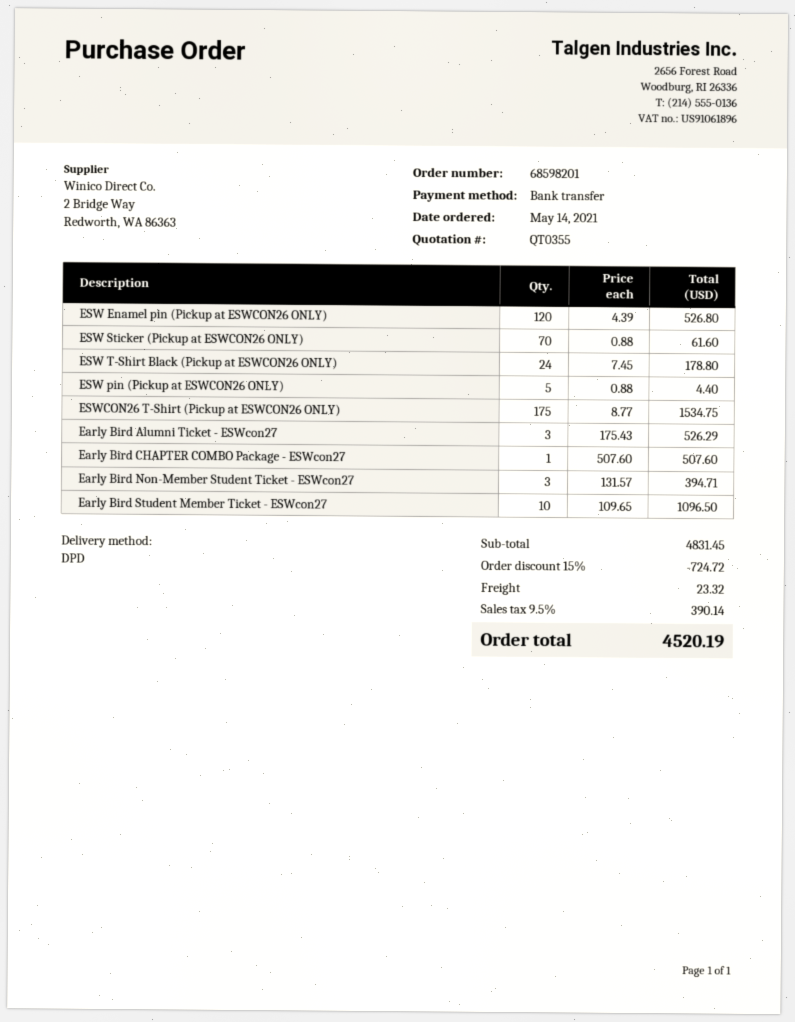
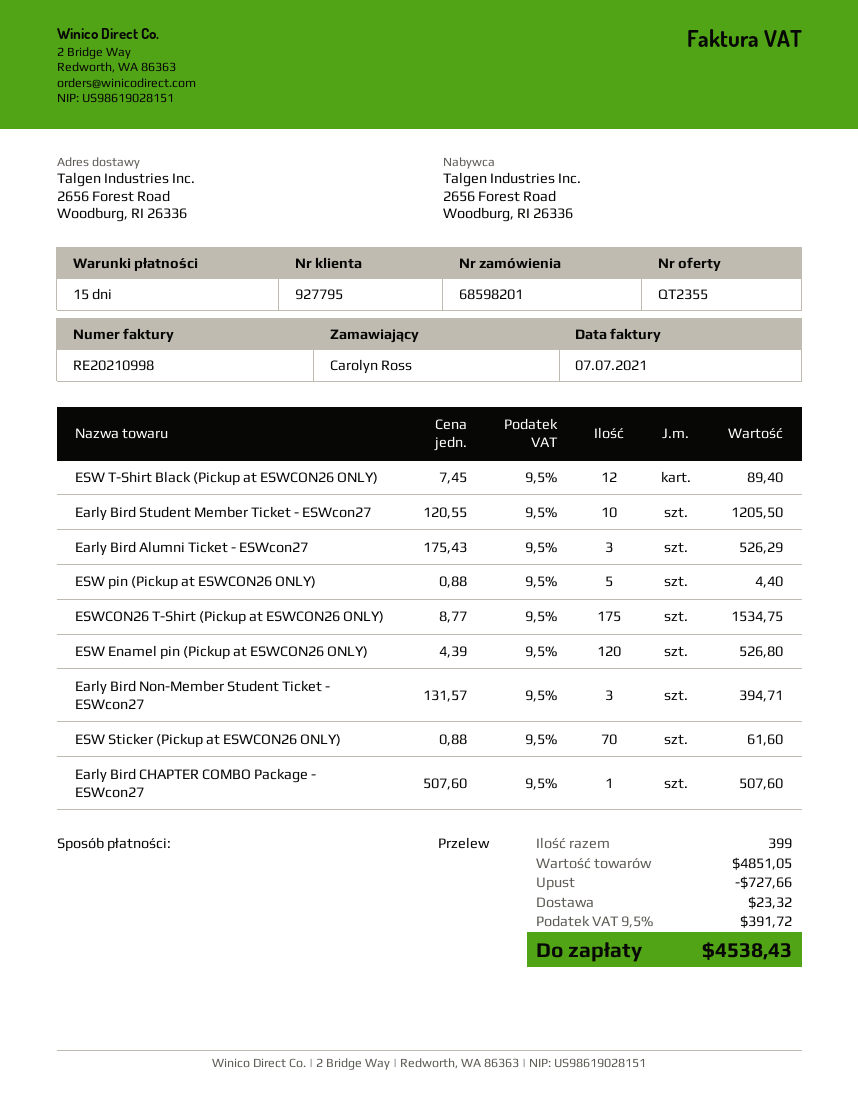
quote number: QT0355 -> QT2355
ESW T-Shirt Black (Pickup at ESWCON26 ONLY): 24 x 7.45 = 178.80 -> 12 x 7.45 = 89.40
Early Bird Student Member Ticket - ESWcon27: 10 x 109.65 = 1096.50 -> 10 x 120.55 = 1205.50
subtotal: 4831.45 -> 4851.05
discount: 724.72 -> 727.66
tax: 9.5% = 390.14 -> 9.5% = 391.72
total: 4520.19 -> 4538.43

